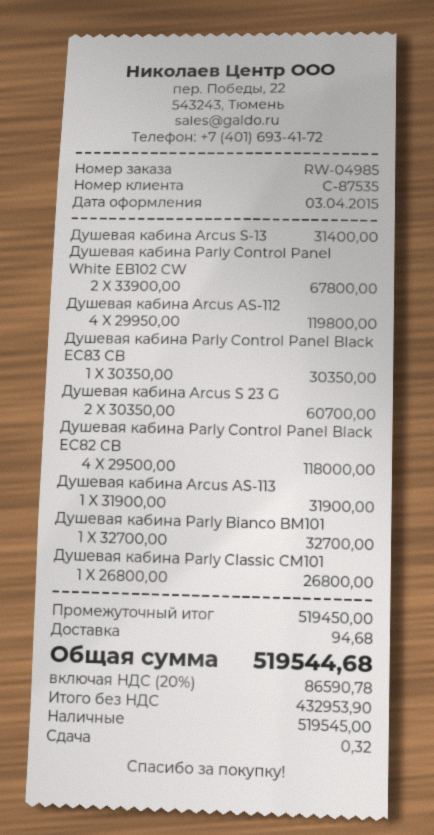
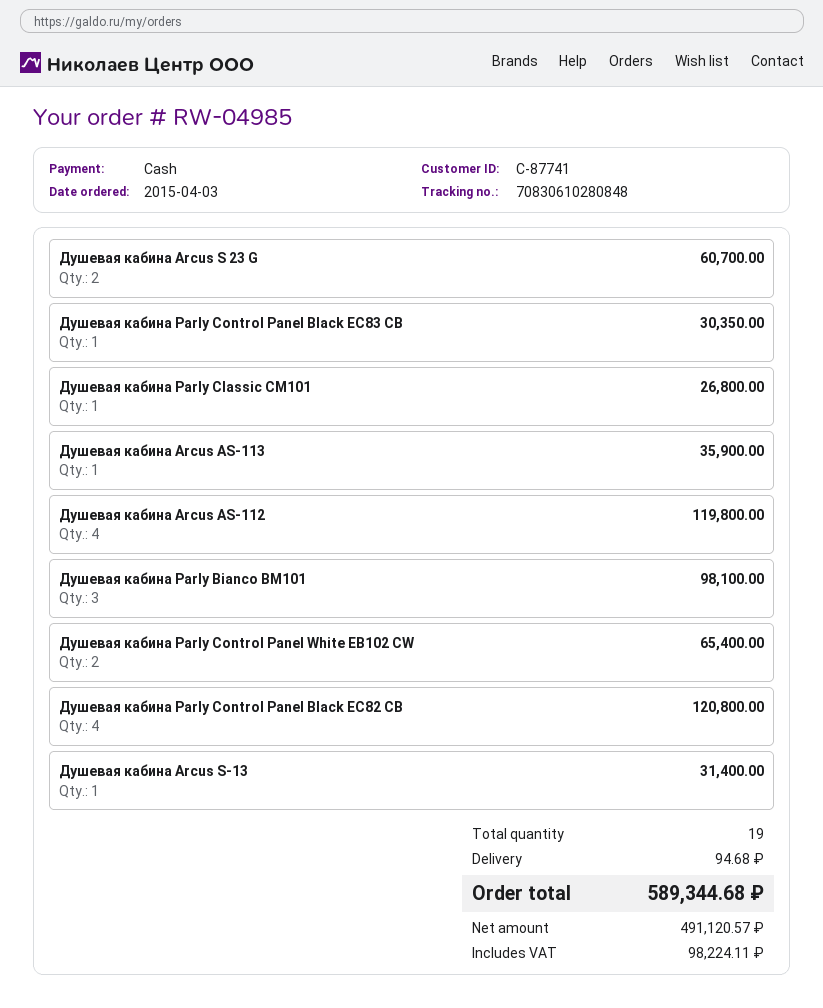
customer number: C-87535 -> C-87741
Душевая кабина Parly Control Panel White EB102 CW: 2 for 67800.00 -> 2 for 65400.00
Душевая кабина Parly Control Panel Black EC82 CB: 4 for 118000.00 -> 4 for 120800.00
Душевая кабина Arcus AS-113: 1 for 31900.00 -> 1 for 35900.00
Душевая кабина Parly Bianco BM101: 1 for 32700.00 -> 3 for 98100.00
net: 432953.90 -> 491120.57
tax: 86590.78 -> 98224.11
total: 519544.68 -> 589344.68

